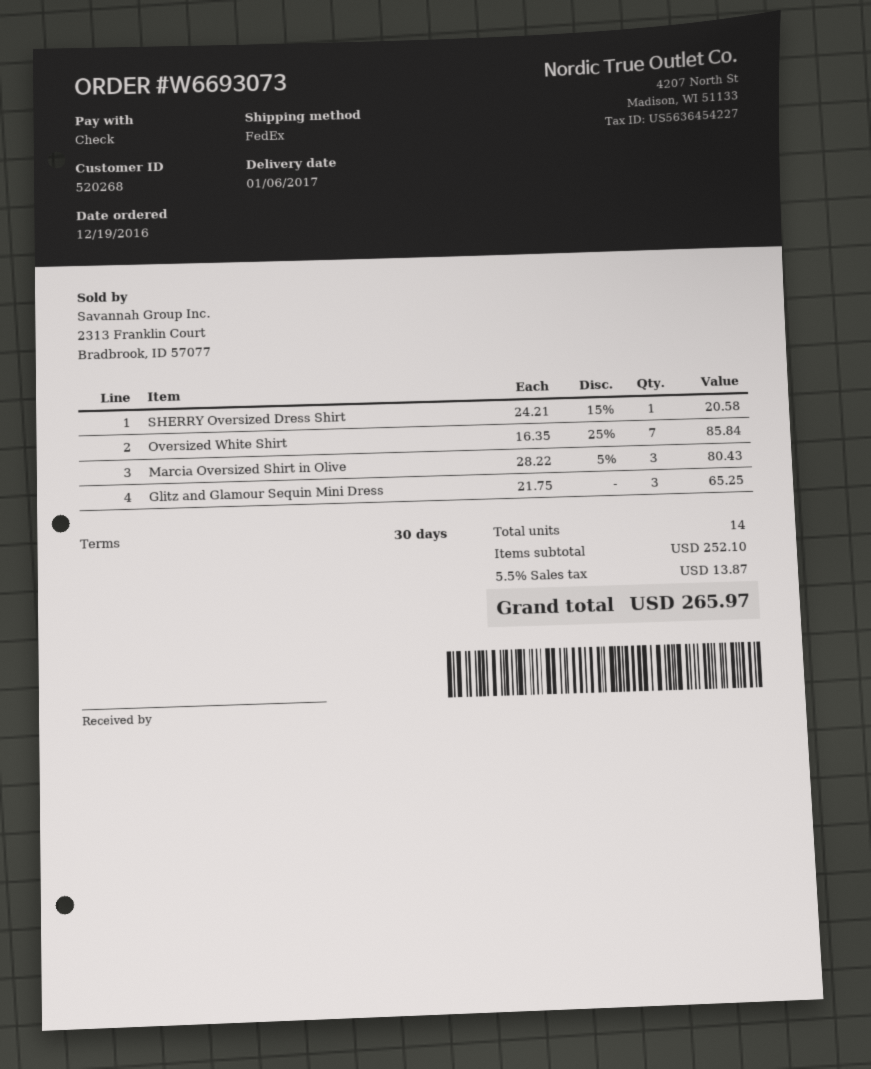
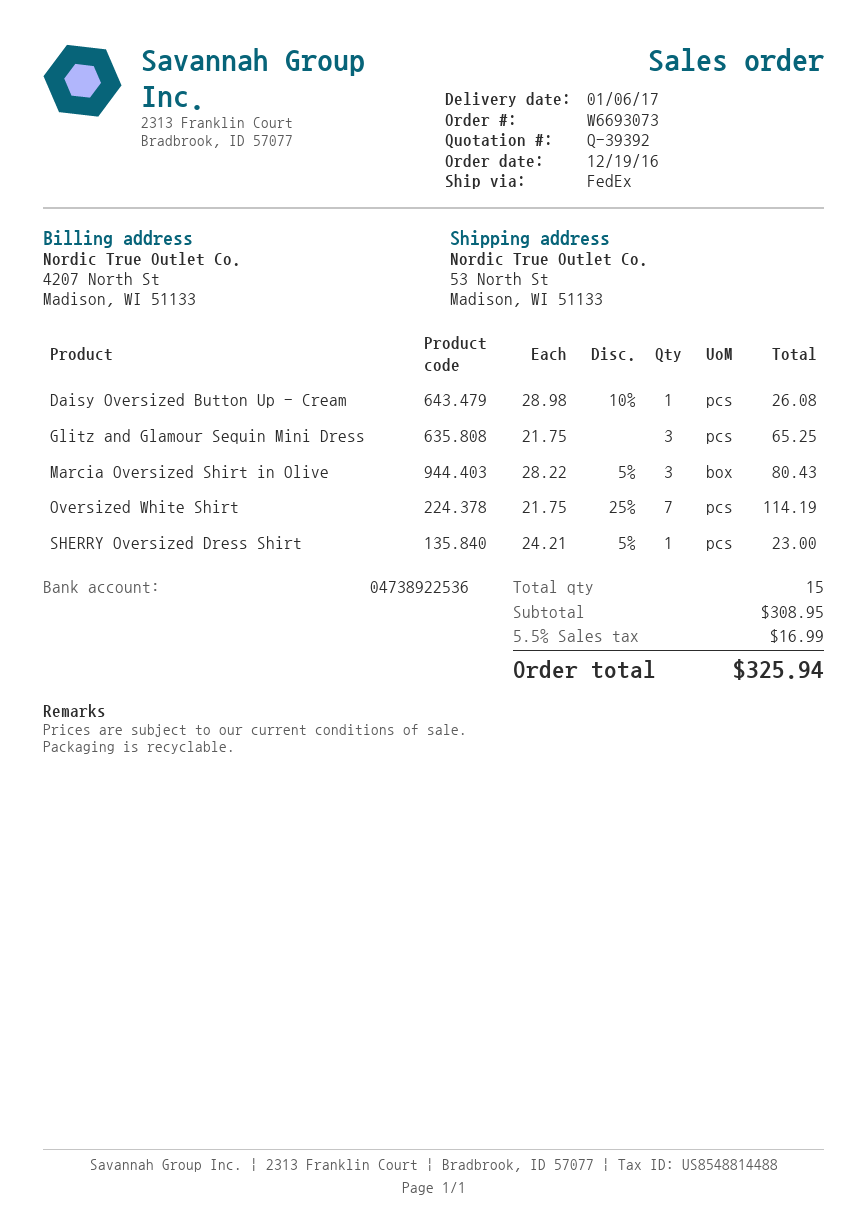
SHERRY Oversized Dress Shirt: 1 x 24.21 - 15% = 20.58 -> 1 x 24.21 - 5% = 23.00
Oversized White Shirt: 7 x 16.35 - 25% = 85.84 -> 7 x 21.75 - 25% = 114.19
Daisy Oversized Button Up - Cream: none -> 1 x 28.98 - 10% = 26.08
total quantity: 14 -> 15
subtotal: 252.10 -> 308.95
tax: 5.5% = 13.87 -> 5.5% = 16.99
total: 265.97 -> 325.94

